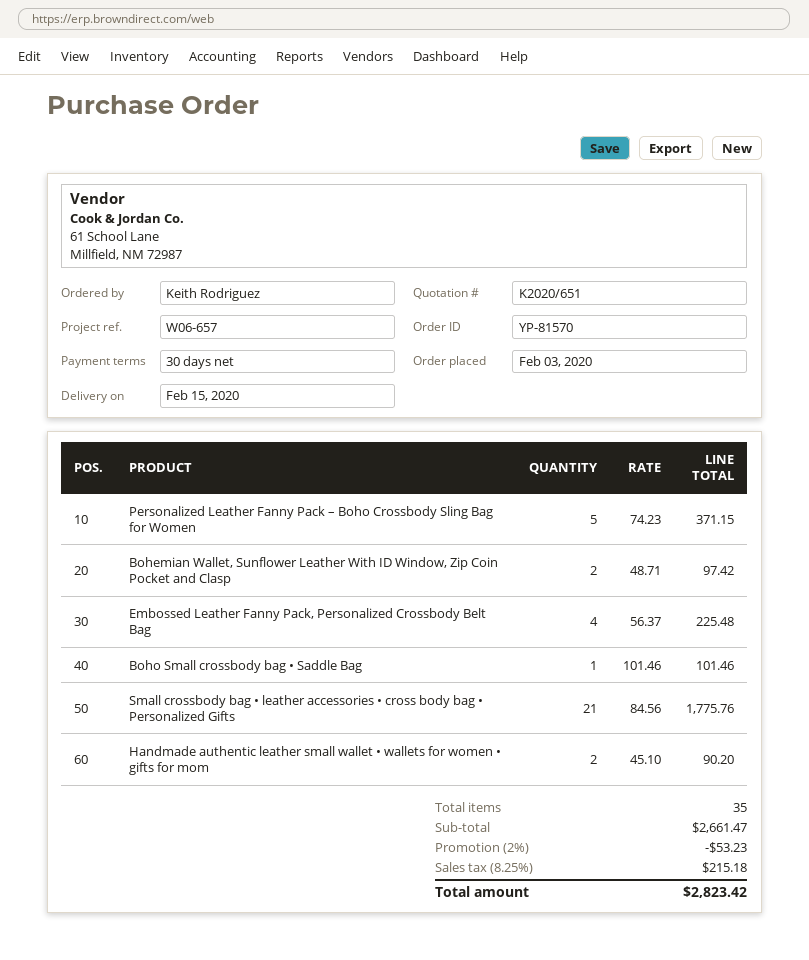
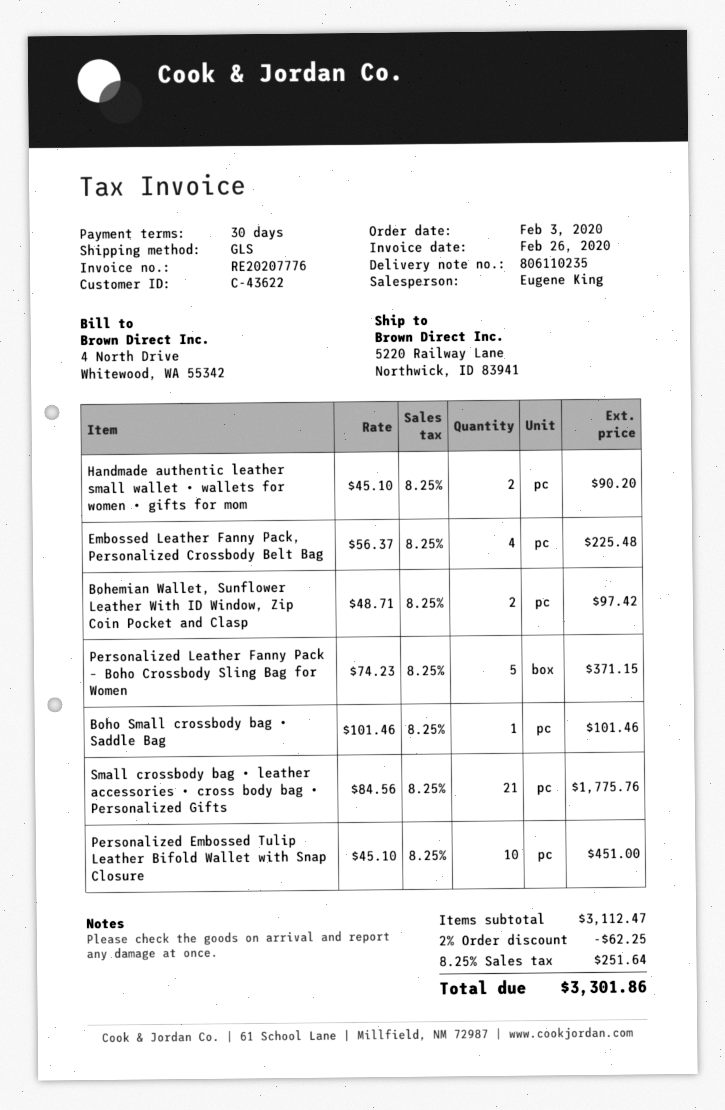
Personalized Embossed Tulip Leather Bifold Wallet with Snap Closure: none -> 10 x 45.10 = 451.00
subtotal: 2661.47 -> 3112.47
discount: 2% = 53.23 -> 2% = 62.25
tax: 8.25% = 215.18 -> 8.25% = 251.64
total: 2823.42 -> 3301.86

